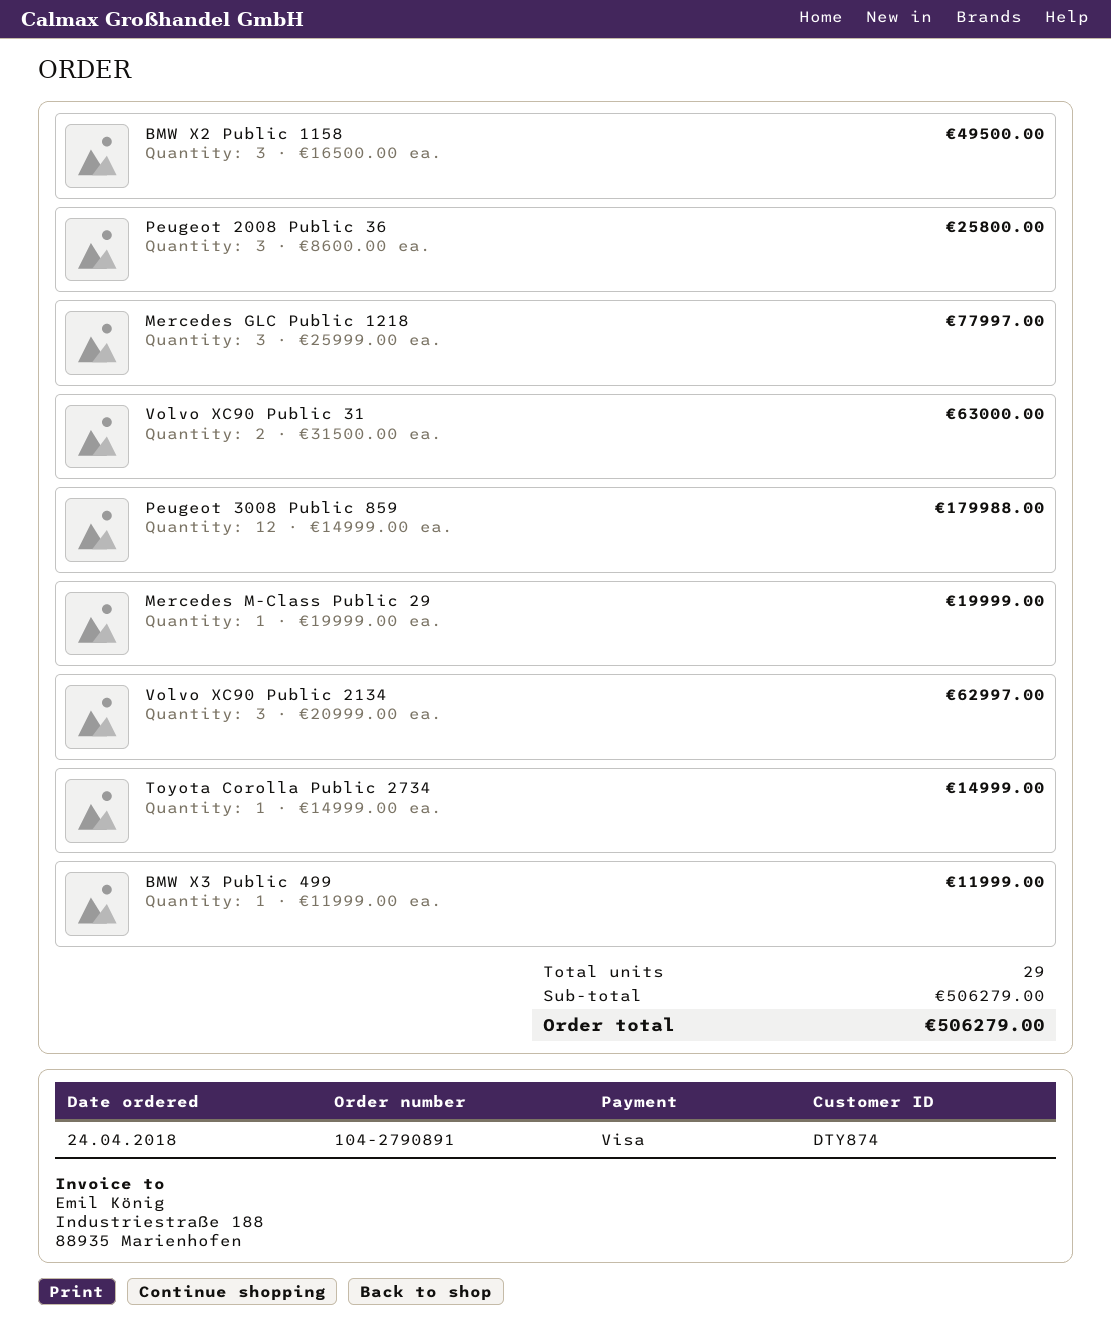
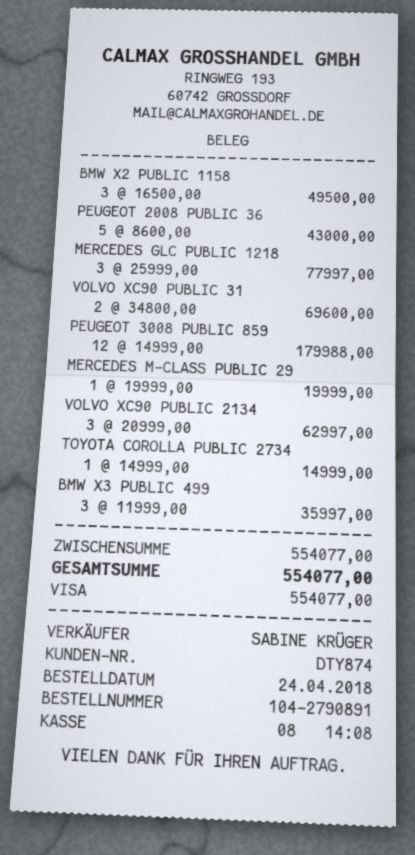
Peugeot 2008 Public 36: 3 x 8600.00 = 25800.00 -> 5 x 8600.00 = 43000.00
Volvo XC90 Public 31: 2 x 31500.00 = 63000.00 -> 2 x 34800.00 = 69600.00
BMW X3 Public 499: 1 x 11999.00 = 11999.00 -> 3 x 11999.00 = 35997.00
subtotal: 506279.00 -> 554077.00
total: 506279.00 -> 554077.00

